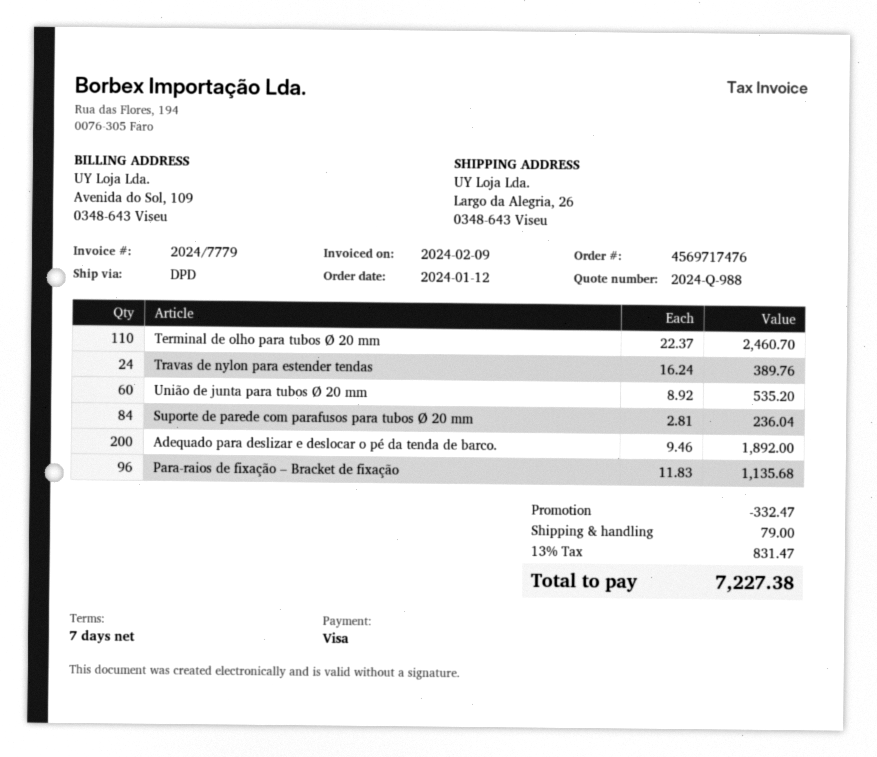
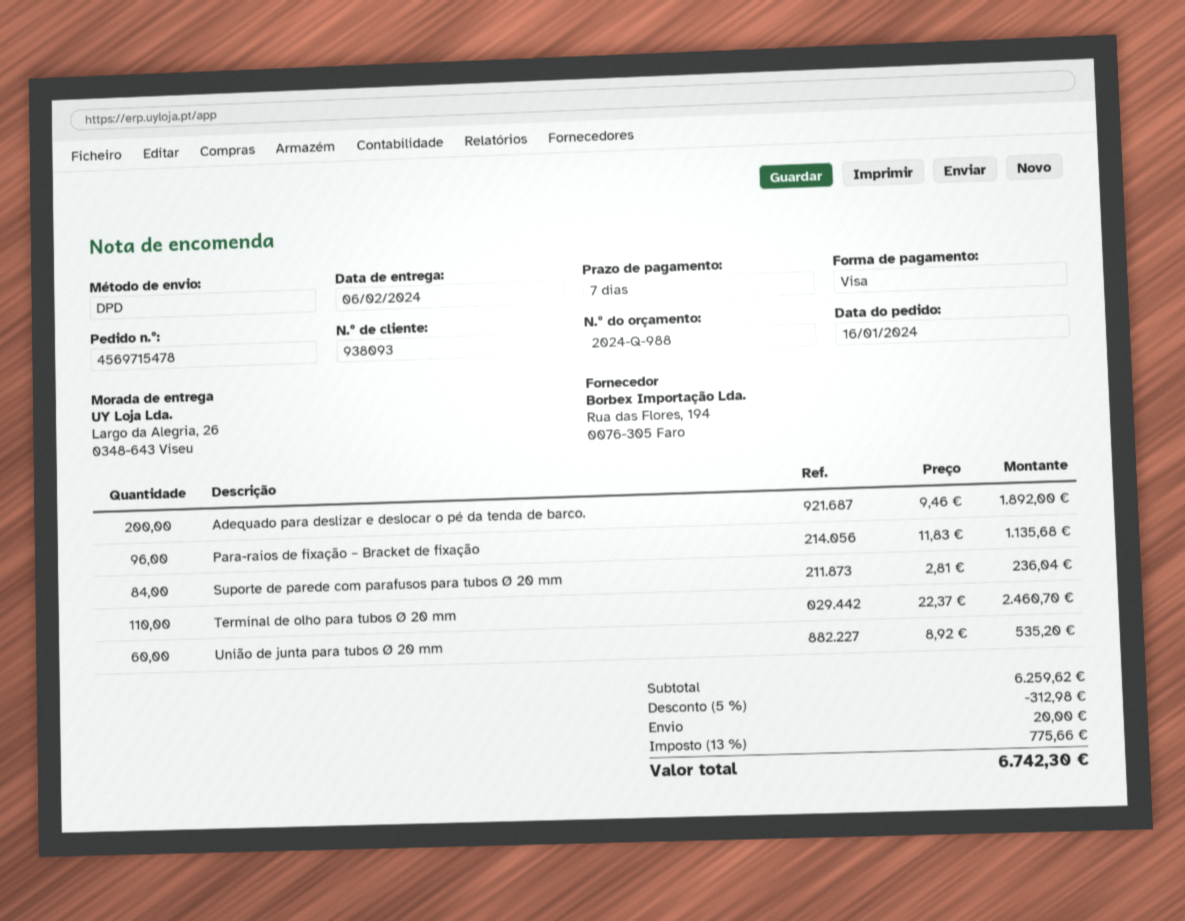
order number: 4569717476 -> 4569715478
order date: 2024-01-12 -> 2024-01-16
Travas de nylon para estender tendas: 24 x 16.24 = 389.76 -> none
discount: 332.47 -> 312.98
shipping: 79.00 -> 20.00
tax: 13% = 831.47 -> 13% = 775.66
total: 7227.38 -> 6742.30

